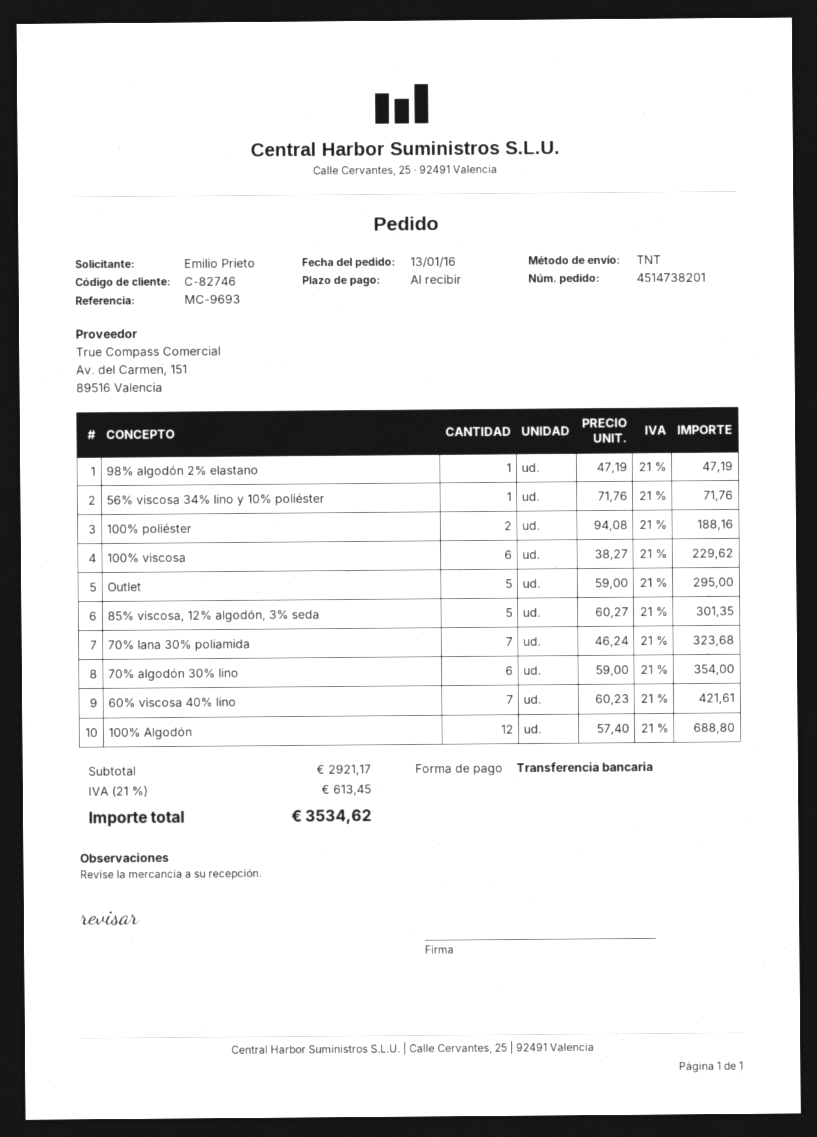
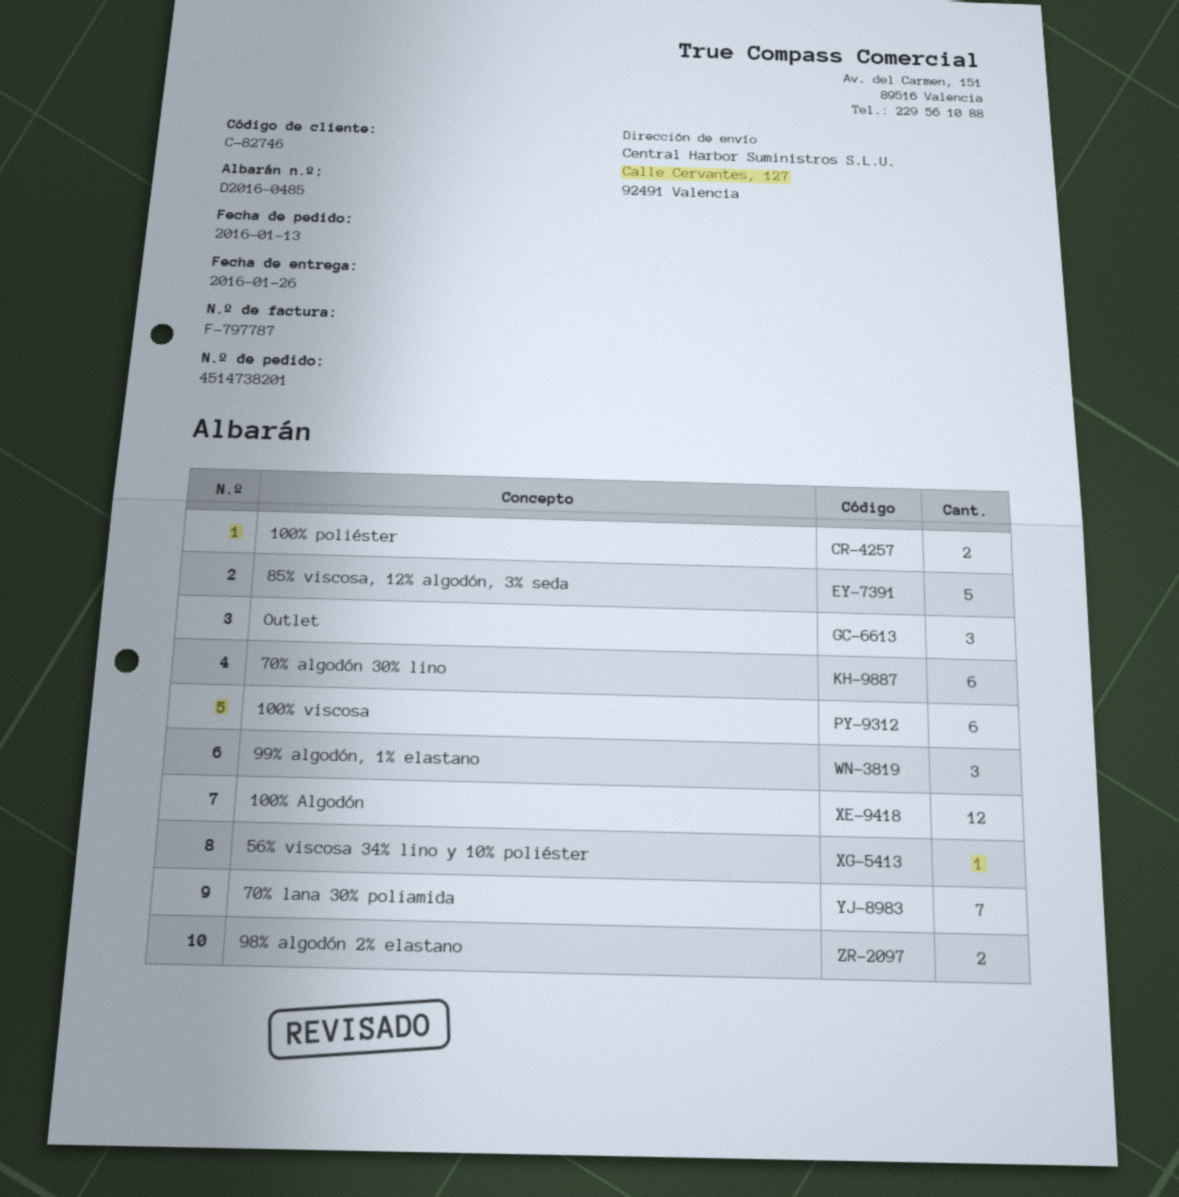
98% algodón 2% elastano: 1 -> 2
Outlet: 5 -> 3
60% viscosa 40% lino: 7 -> none
99% algodón, 1% elastano: none -> 3

